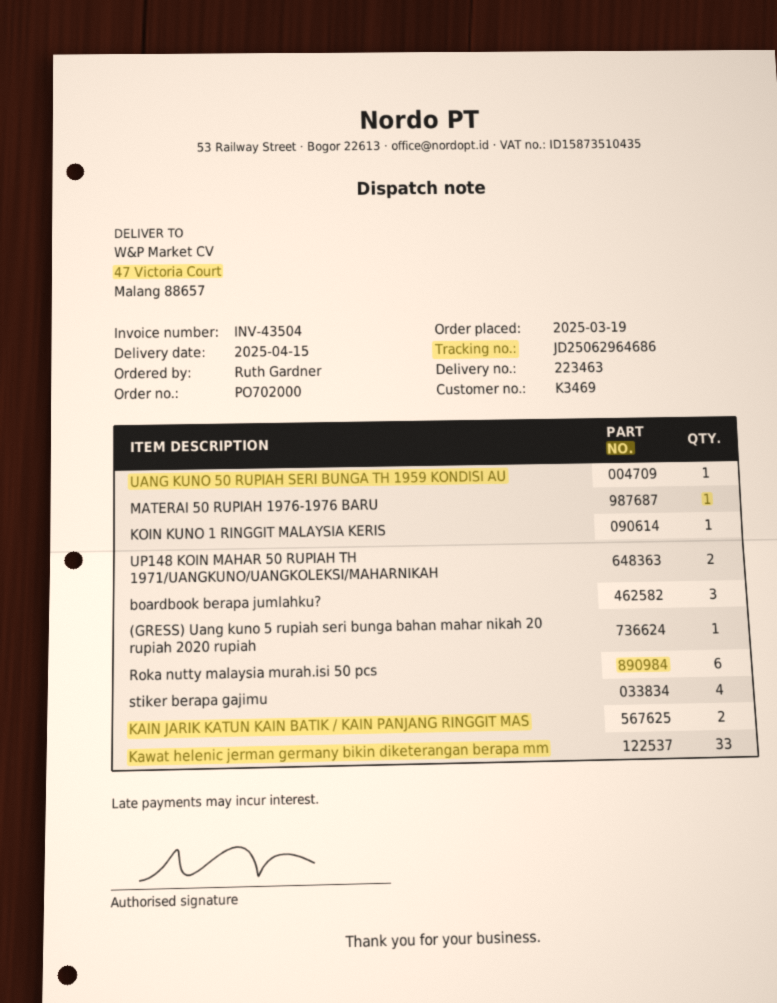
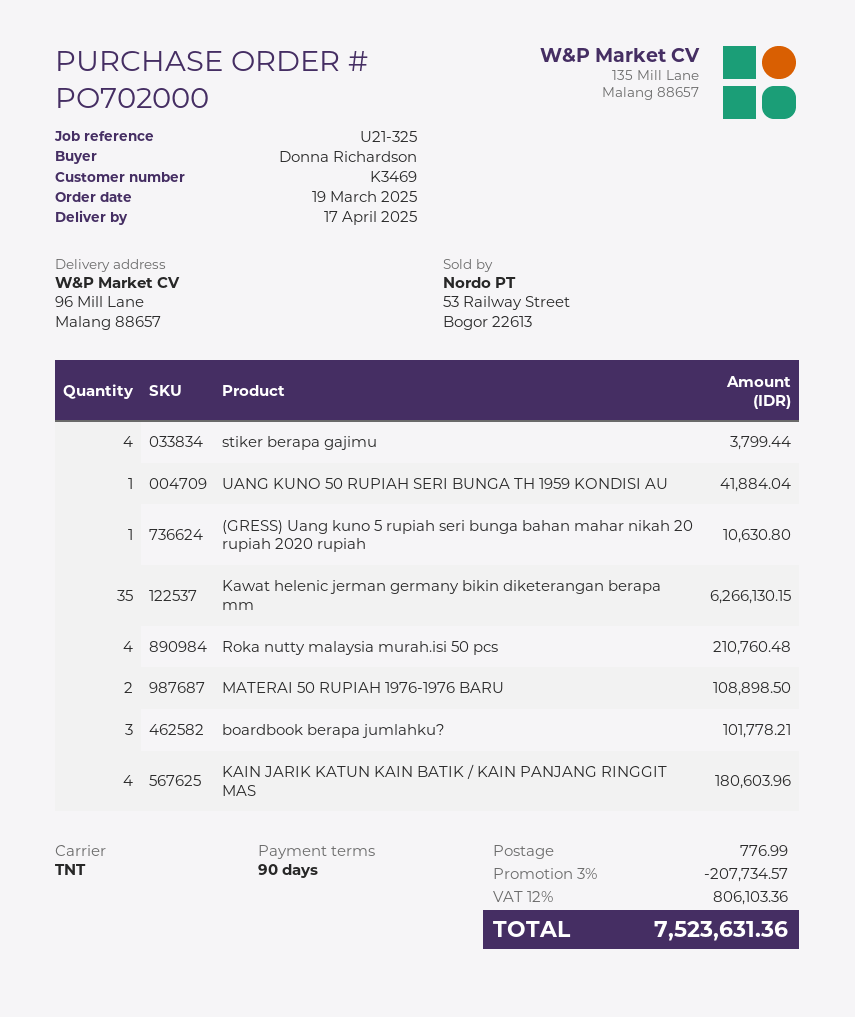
delivery date: 2025-04-15 -> 2025-04-17
ordered by: Ruth Gardner -> Donna Richardson
ship to: 47 Victoria Court, Malang 88657 -> 96 Mill Lane, Malang 88657
MATERAI 50 RUPIAH 1976-1976 BARU: 1 -> 2
KOIN KUNO 1 RINGGIT MALAYSIA KERIS: 1 -> none
UP148 KOIN MAHAR 50 RUPIAH TH 1971/UANGKUNO/UANGKOLEKSI/MAHARNIKAH: 2 -> none
Roka nutty malaysia murah.isi 50 pcs: 6 -> 4
KAIN JARIK KATUN KAIN BATIK / KAIN PANJANG RINGGIT MAS: 2 -> 4
Kawat helenic jerman germany bikin diketerangan berapa mm: 33 -> 35

